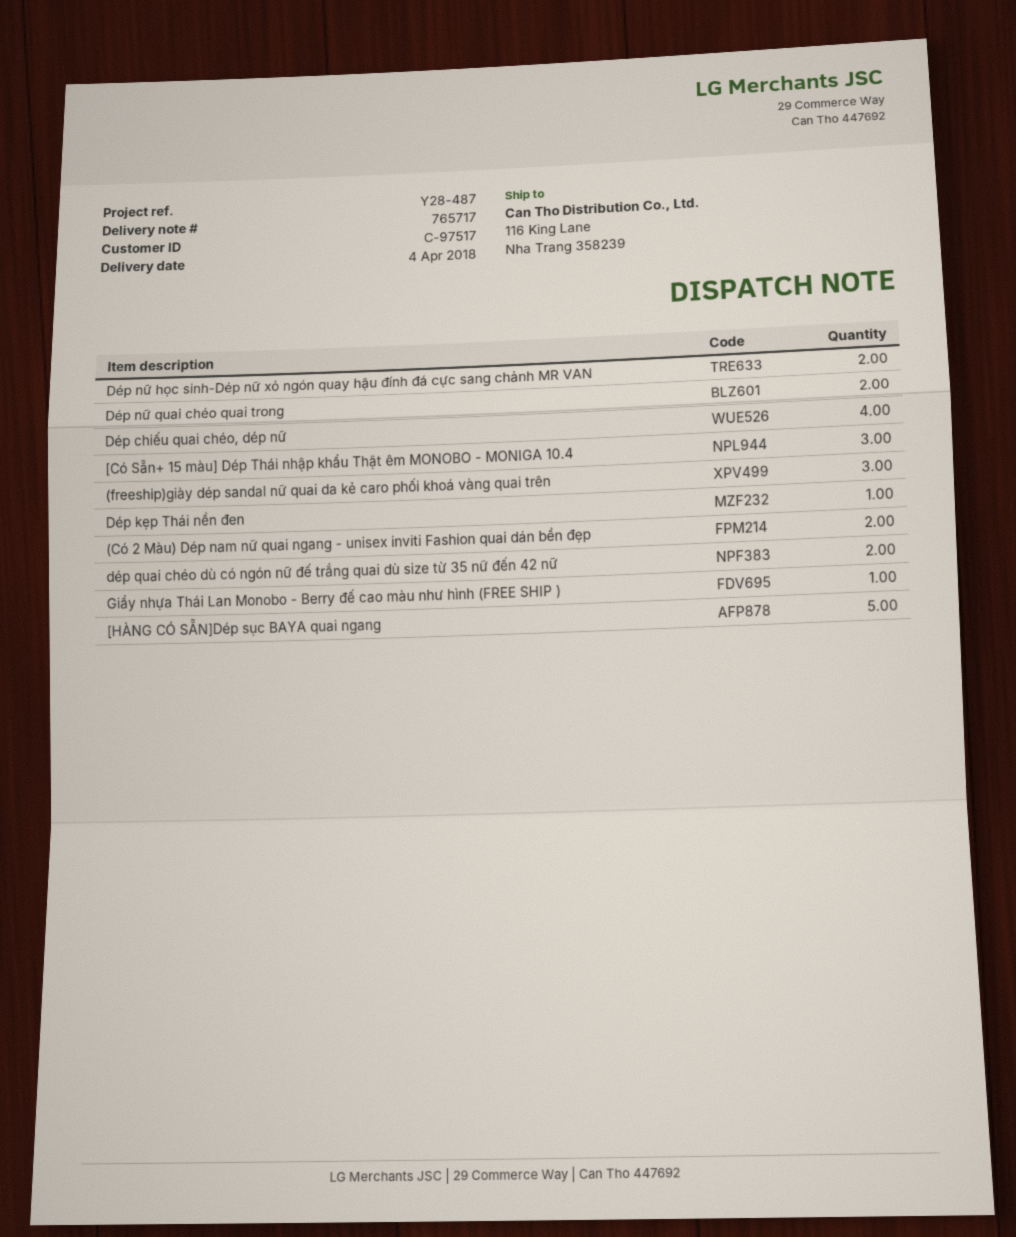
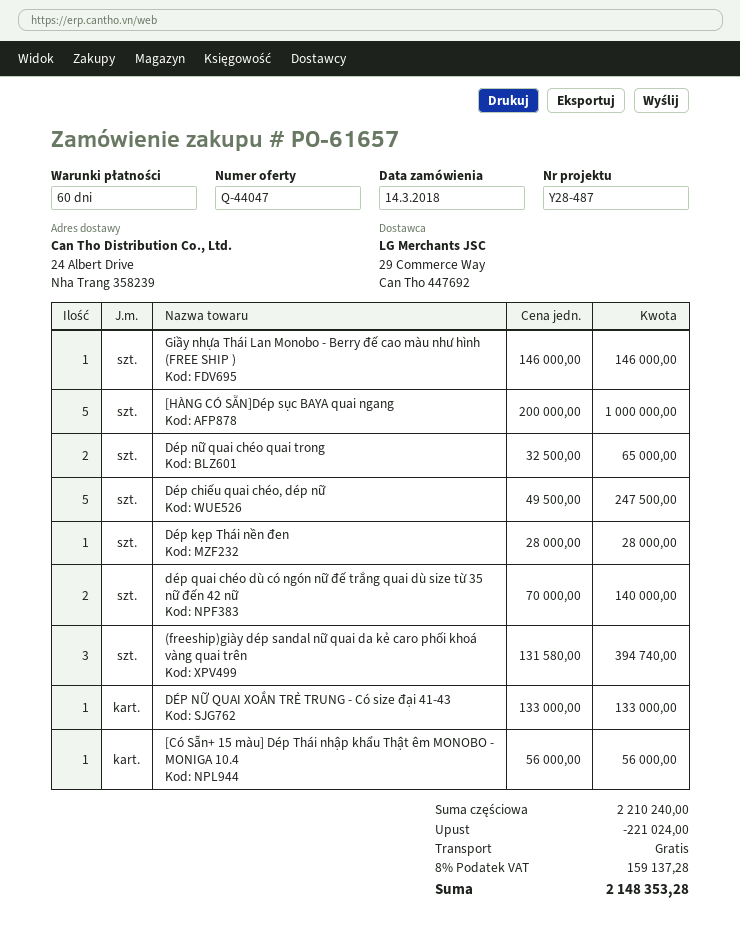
ship to: 116 King Lane, Nha Trang 358239 -> 24 Albert Drive, Nha Trang 358239
Dép nữ học sinh-Dép nữ xỏ ngón quay hậu đính đá cực sang chảnh MR VAN: 2 -> none
Dép chiếu quai chéo, dép nữ: 4 -> 5
[Có Sẵn+ 15 màu] Dép Thái nhập khẩu Thật êm MONOBO - MONIGA 10.4: 3 -> 1
(Có 2 Màu) Dép nam nữ quai ngang - unisex inviti Fashion quai dán bền đẹp: 2 -> none
DÉP NỮ QUAI XOẮN TRẺ TRUNG - Có size đại 41-43: none -> 1

